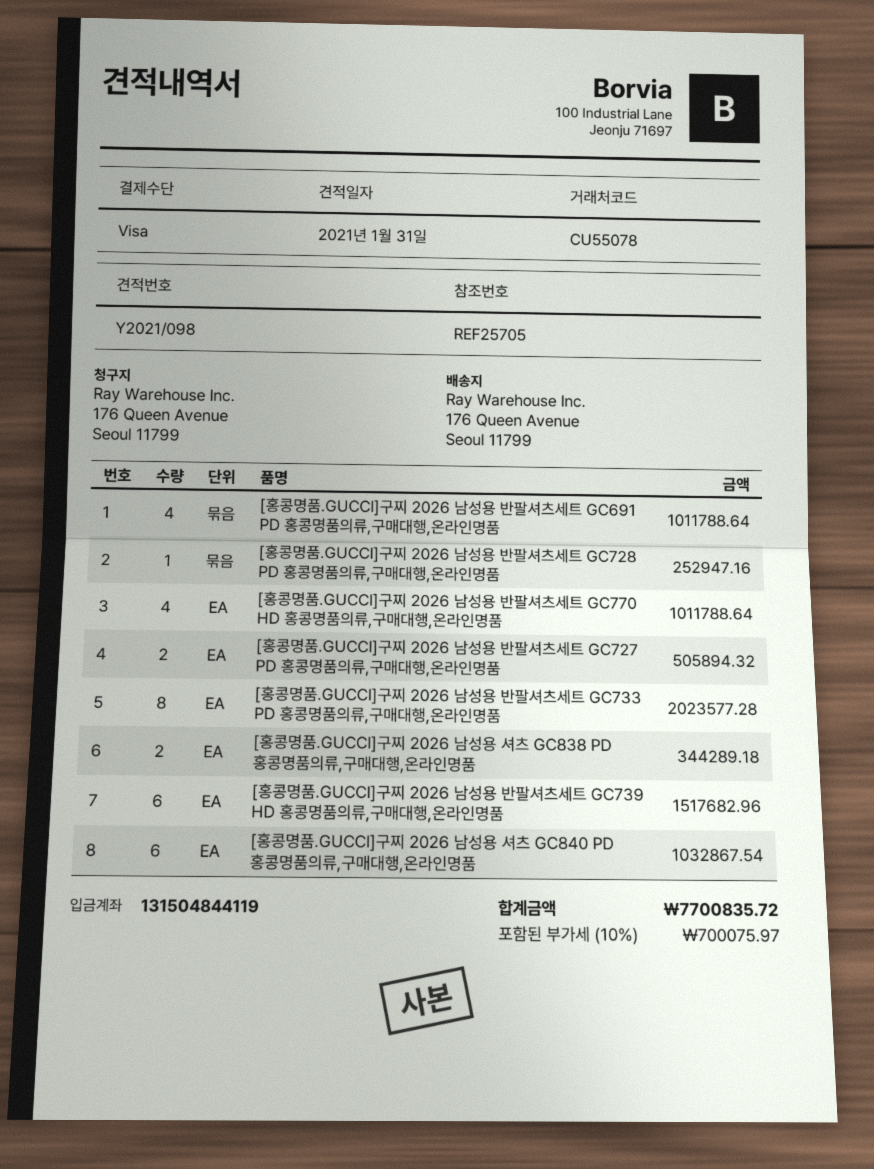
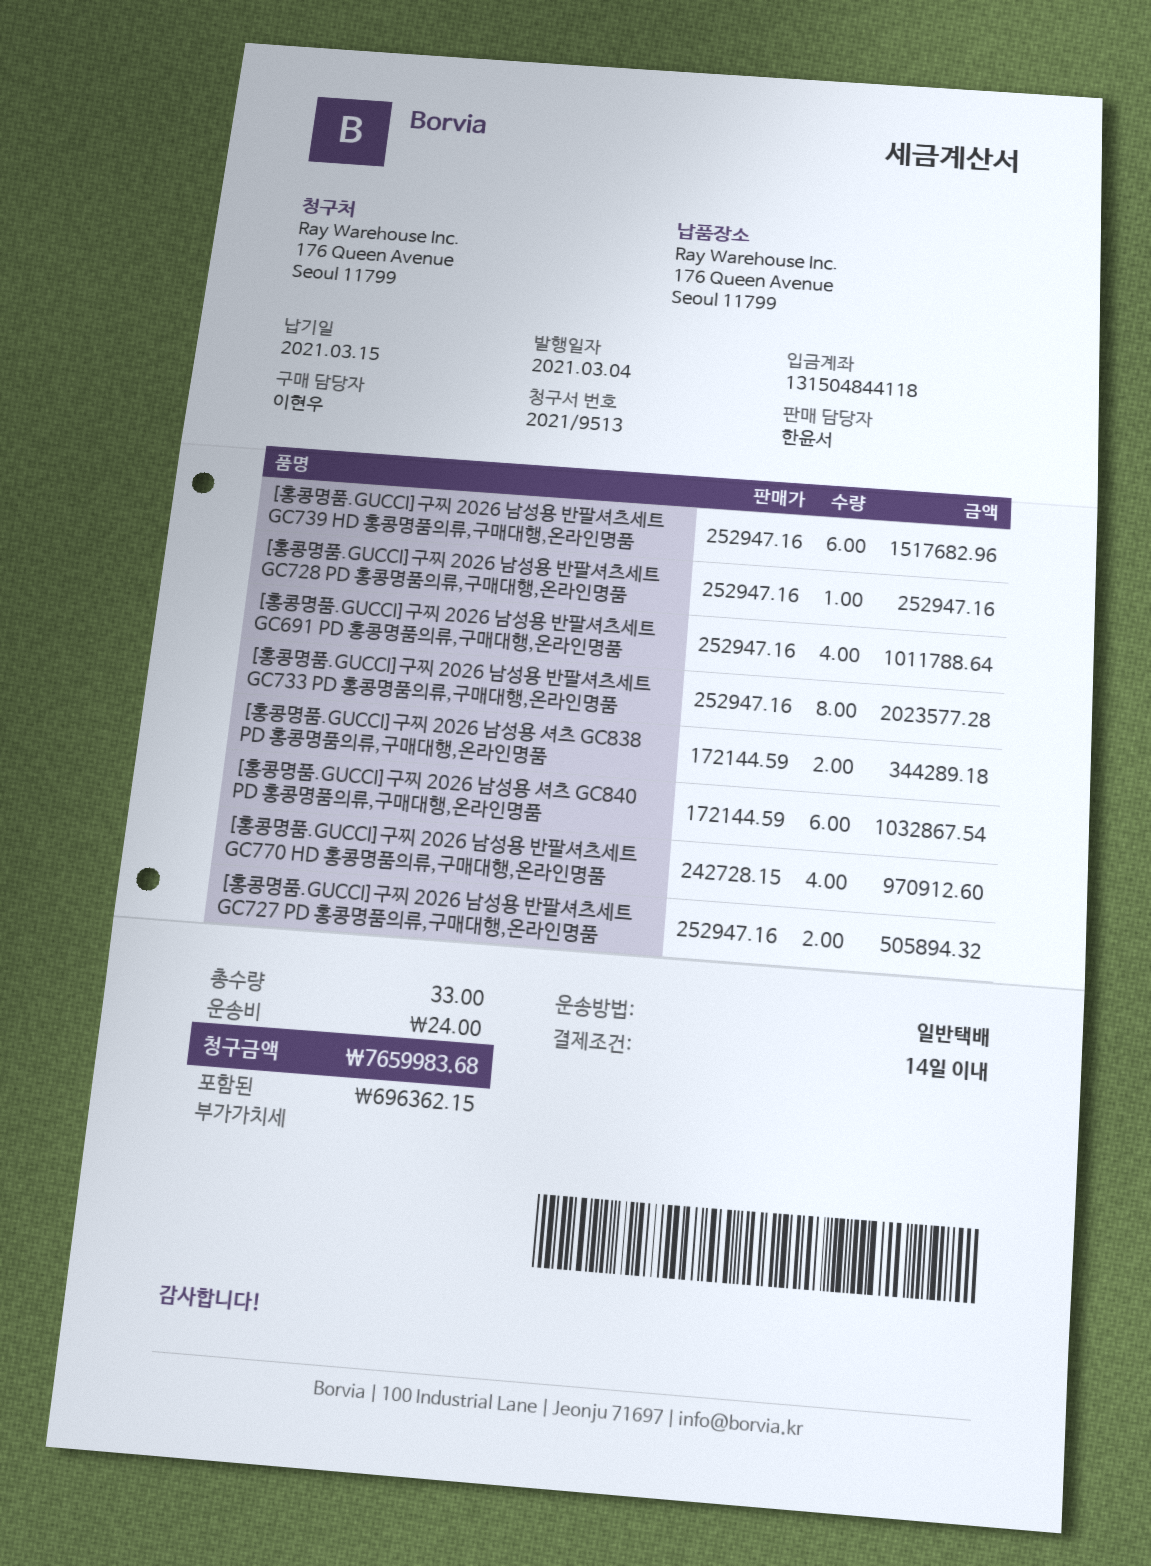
bank account: 131504844119 -> 131504844118
[홍콩명품.GUCCI]구찌 2026 남성용 반팔셔츠세트 GC770 HD 홍콩명품의류,구매대행,온라인명품: 4 for 1011788.64 -> 4 for 970912.60
shipping: none -> 24.00
tax: 700075.97 -> 696362.15
total: 7700835.72 -> 7659983.68

